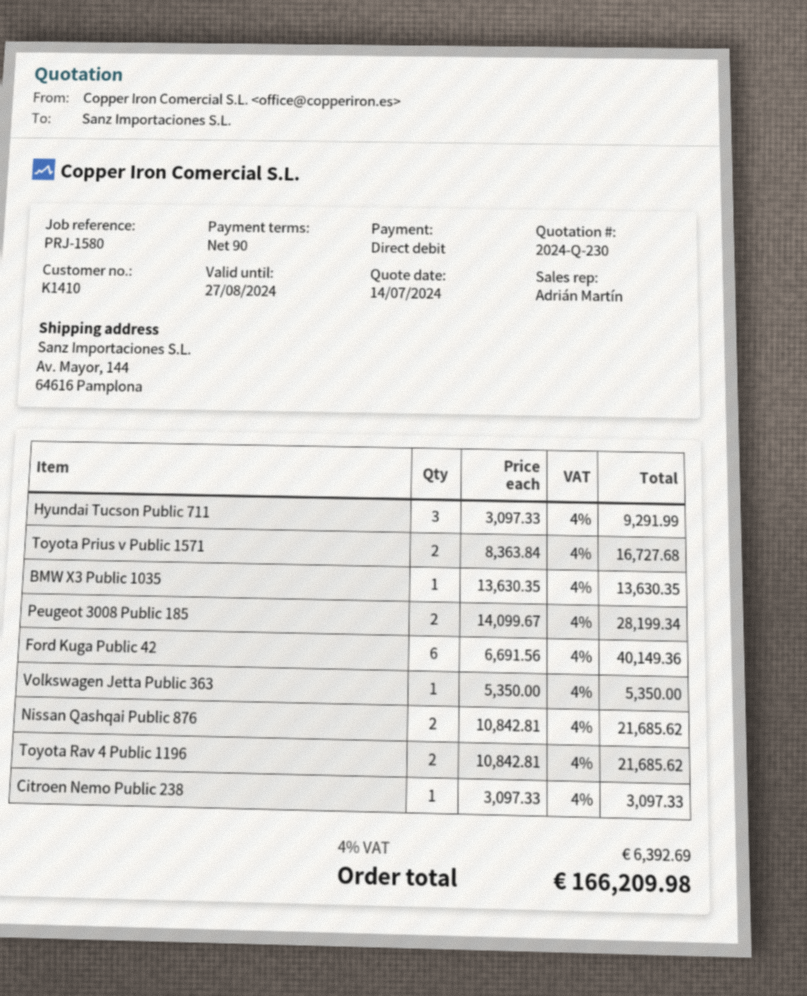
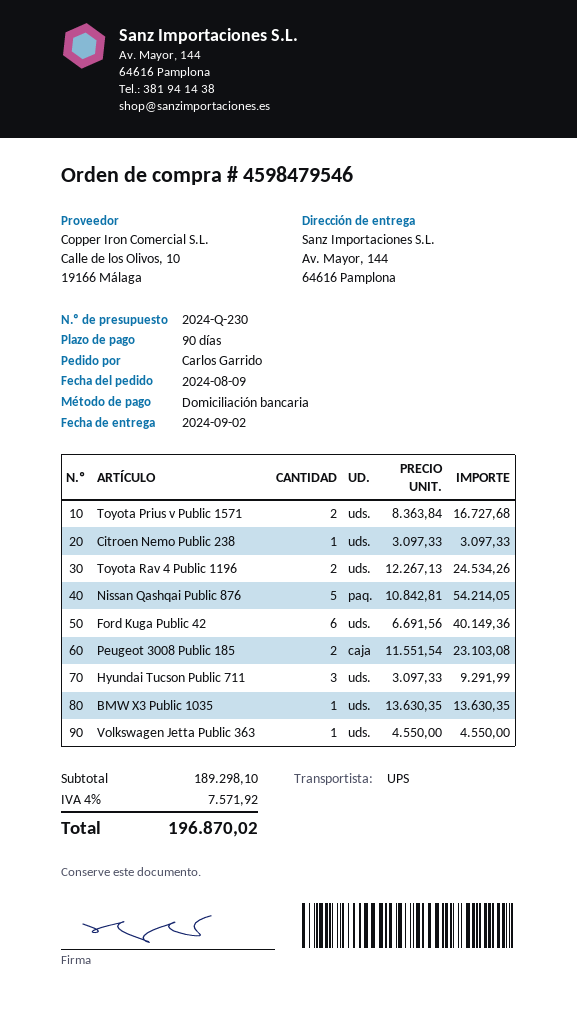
Peugeot 3008 Public 185: 2 x 14099.67 = 28199.34 -> 2 x 11551.54 = 23103.08
Volkswagen Jetta Public 363: 1 x 5350.00 = 5350.00 -> 1 x 4550.00 = 4550.00
Nissan Qashqai Public 876: 2 x 10842.81 = 21685.62 -> 5 x 10842.81 = 54214.05
Toyota Rav 4 Public 1196: 2 x 10842.81 = 21685.62 -> 2 x 12267.13 = 24534.26
tax: 4% = 6392.69 -> 4% = 7571.92
total: 166209.98 -> 196870.02

